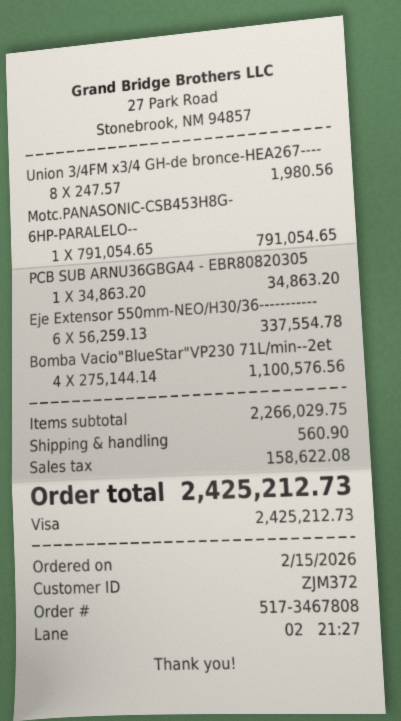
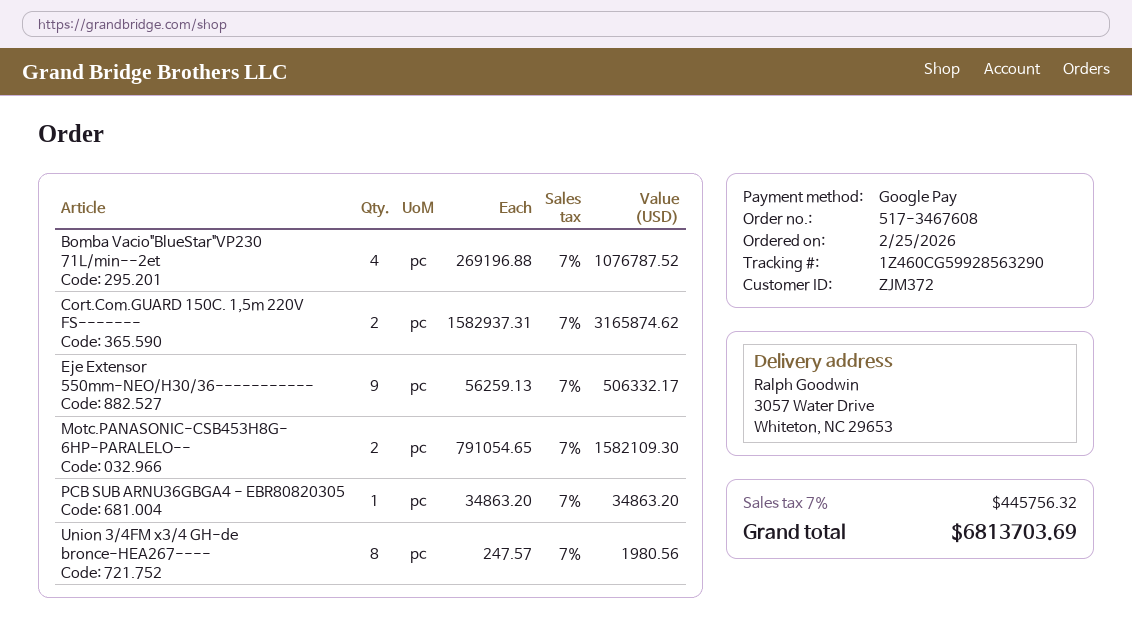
order number: 517-3467808 -> 517-3467608
order date: 2026-02-15 -> 2026-02-25
payment method: Visa -> Google Pay
Motc.PANASONIC-CSB453H8G- 6HP-PARALELO--: 1 x 791054.65 = 791054.65 -> 2 x 791054.65 = 1582109.30
Eje Extensor 550mm-NEO/H30/36-----------: 6 x 56259.13 = 337554.78 -> 9 x 56259.13 = 506332.17
Bomba Vacio"BlueStar"VP230 71L/min--2et: 4 x 275144.14 = 1100576.56 -> 4 x 269196.88 = 1076787.52
Cort.Com.GUARD 150C. 1,5m 220V FS-------: none -> 2 x 1582937.31 = 3165874.62
shipping: 560.90 -> none
tax: 158622.08 -> 445756.32
total: 2425212.73 -> 6813703.69

